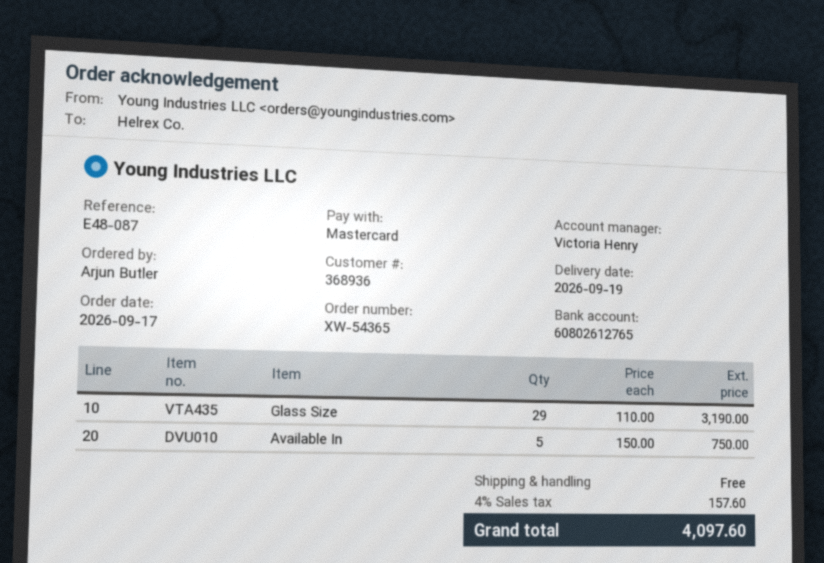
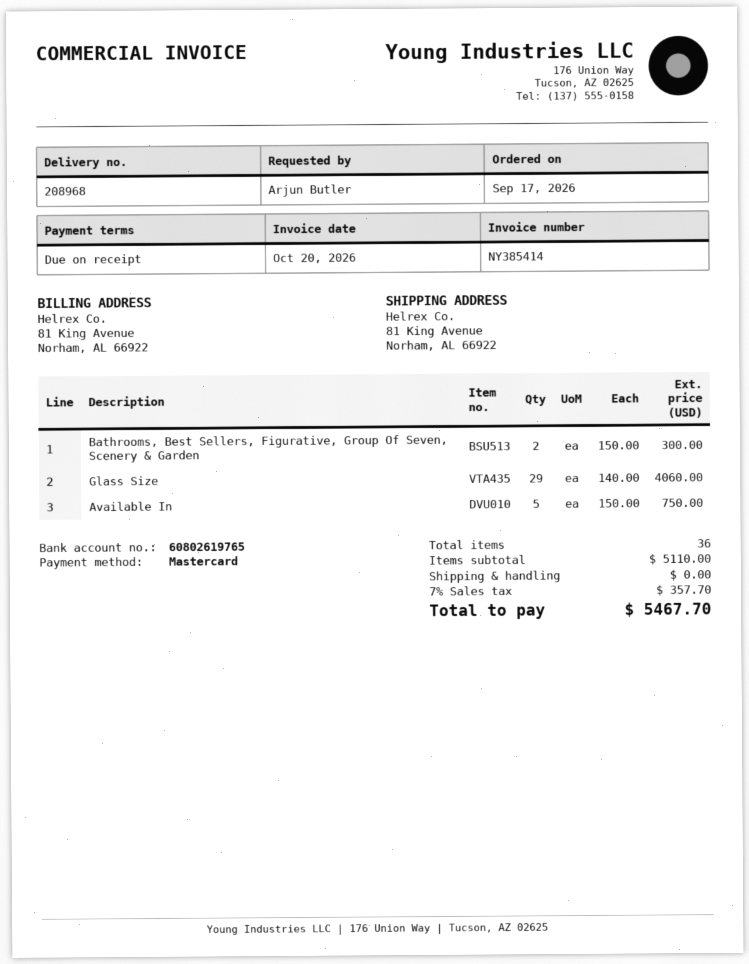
bank account: 60802612765 -> 60802619765
Glass Size: 29 x 110.00 = 3190.00 -> 29 x 140.00 = 4060.00
Bathrooms, Best Sellers, Figurative, Group Of Seven, Scenery & Garden: none -> 2 x 150.00 = 300.00
tax: 4% = 157.60 -> 7% = 357.70
total: 4097.60 -> 5467.70

